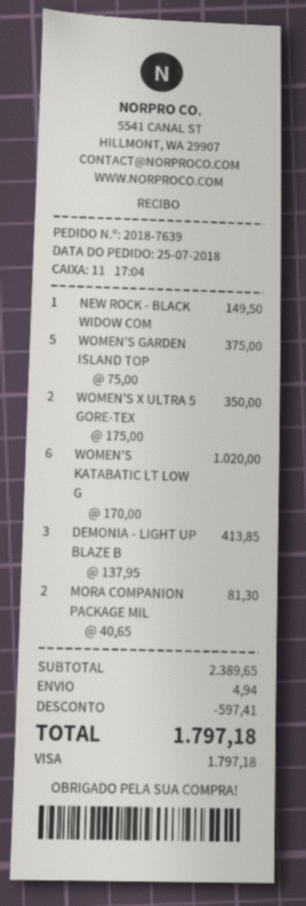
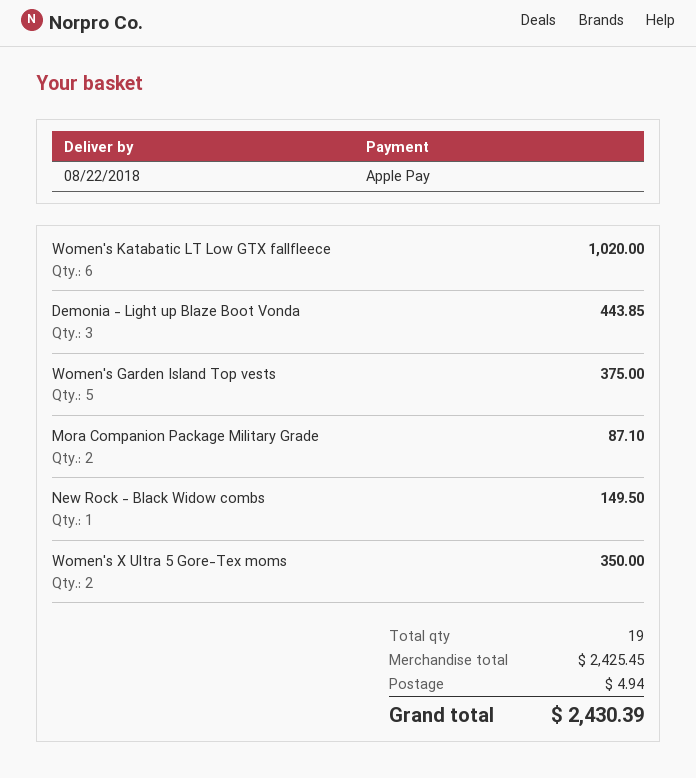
payment method: Visa -> Apple Pay
DEMONIA - LIGHT UP BLAZE B: 3 for 413.85 -> 3 for 443.85
MORA COMPANION PACKAGE MIL: 2 for 81.30 -> 2 for 87.10
subtotal: 2389.65 -> 2425.45
discount: 597.41 -> none
total: 1797.18 -> 2430.39

